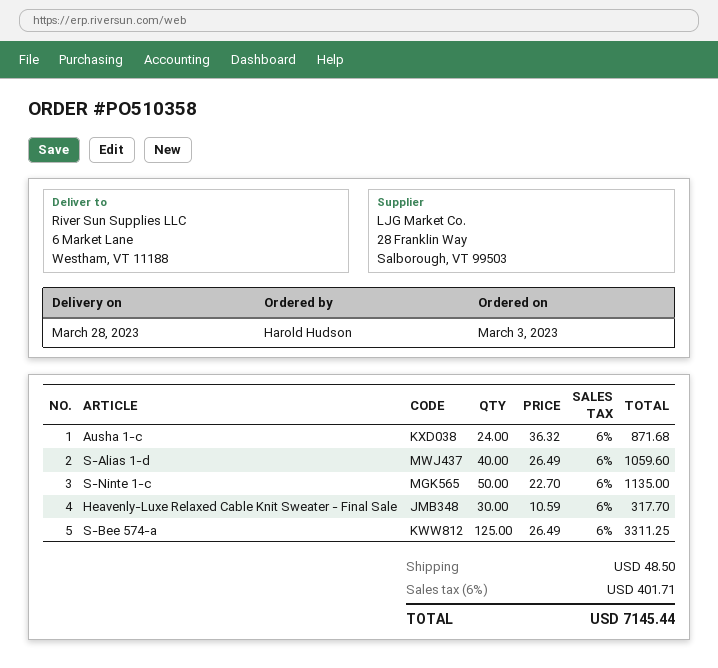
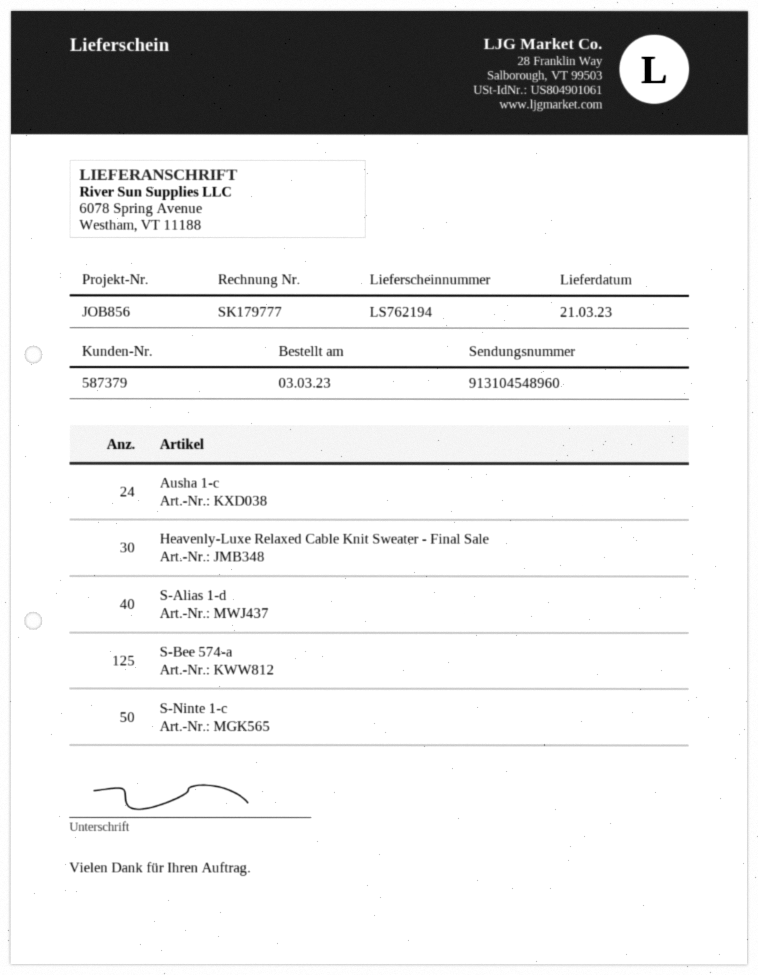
delivery date: 2023-03-28 -> 2023-03-21
ship to: 6 Market Lane, Westham, VT 11188 -> 6078 Spring Avenue, Westham, VT 11188

